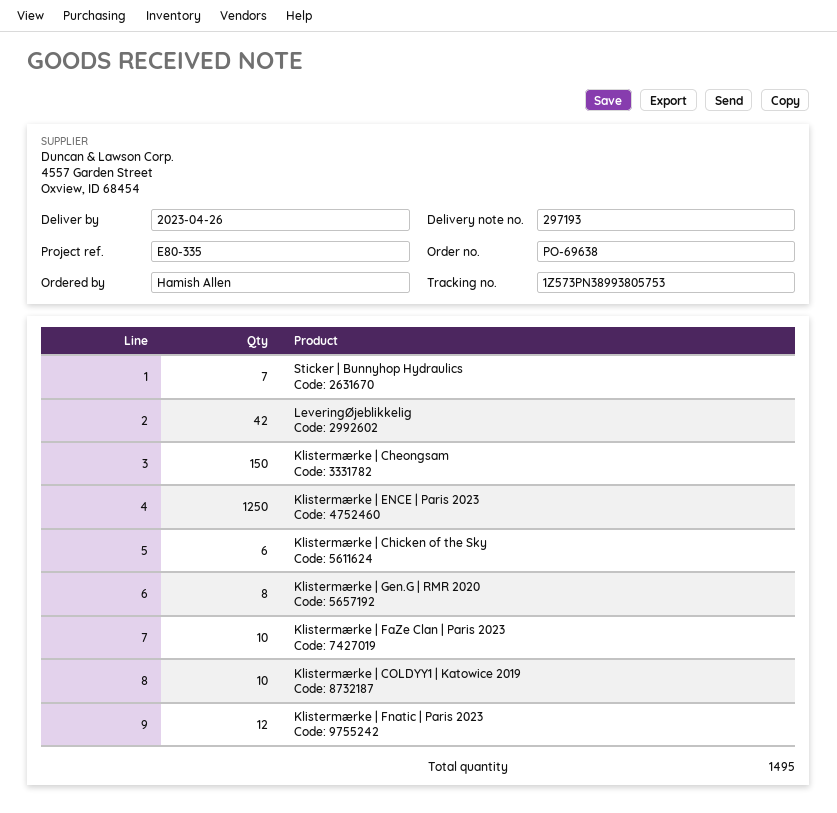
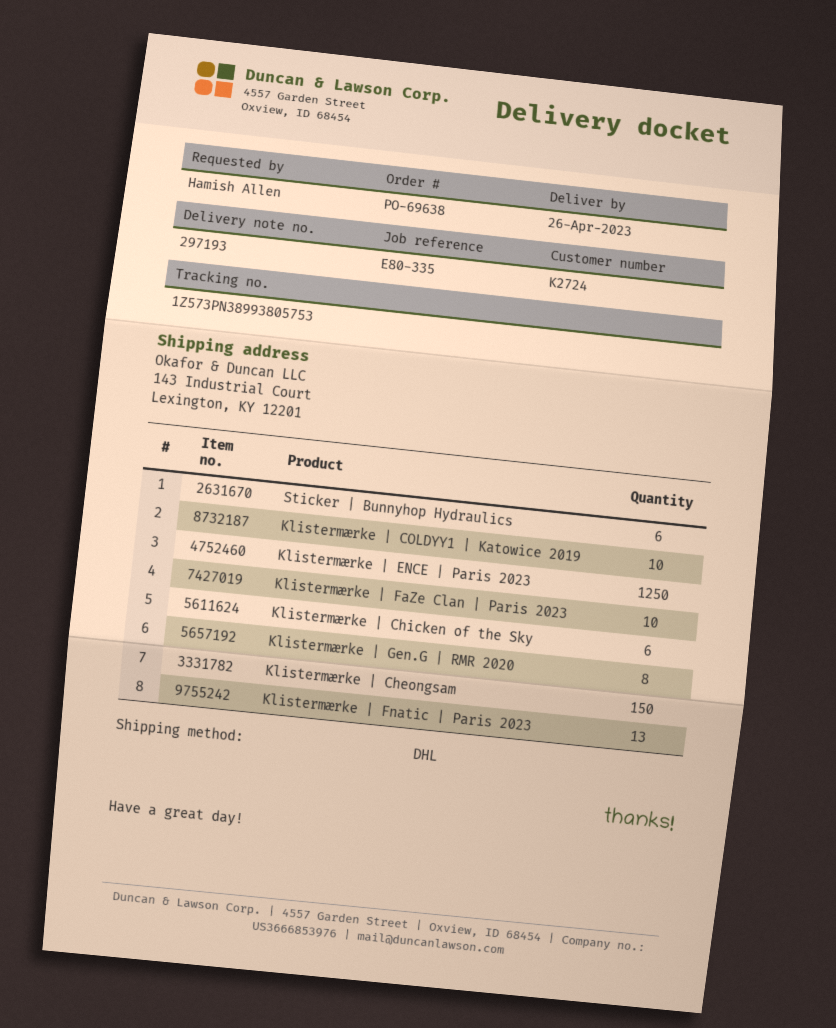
Sticker | Bunnyhop Hydraulics: 7 -> 6
LeveringØjeblikkelig: 42 -> none
Klistermærke | Fnatic | Paris 2023: 12 -> 13

